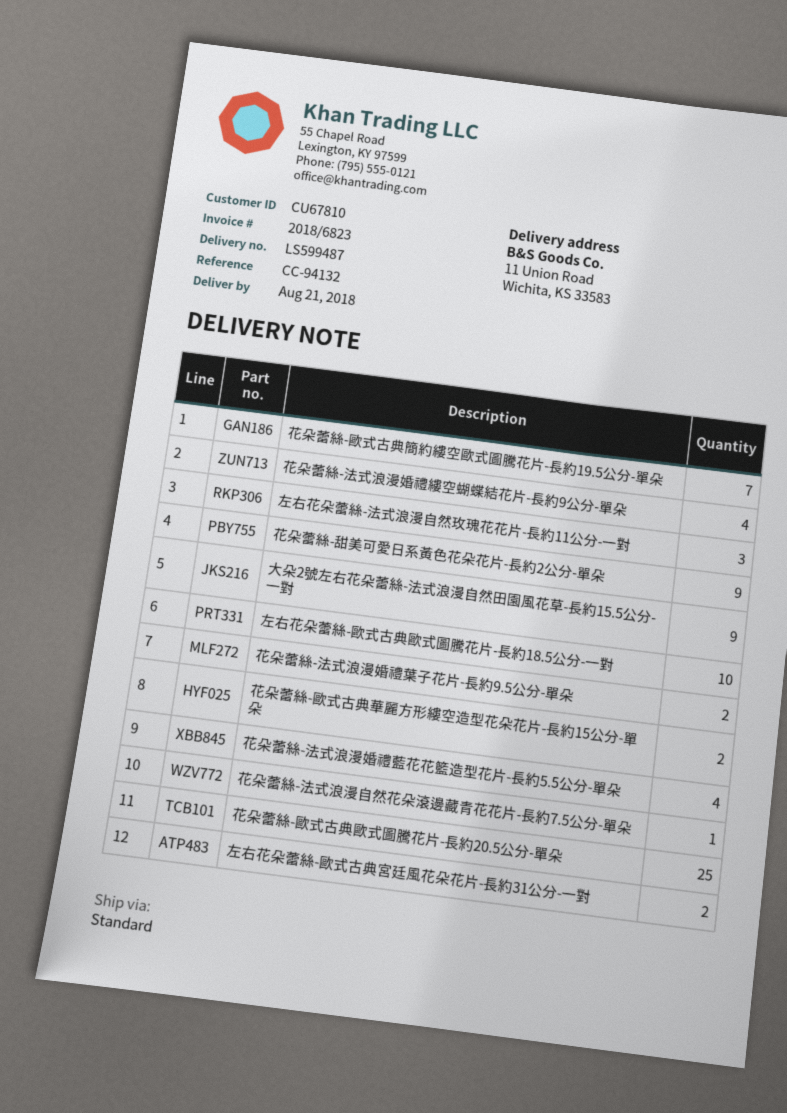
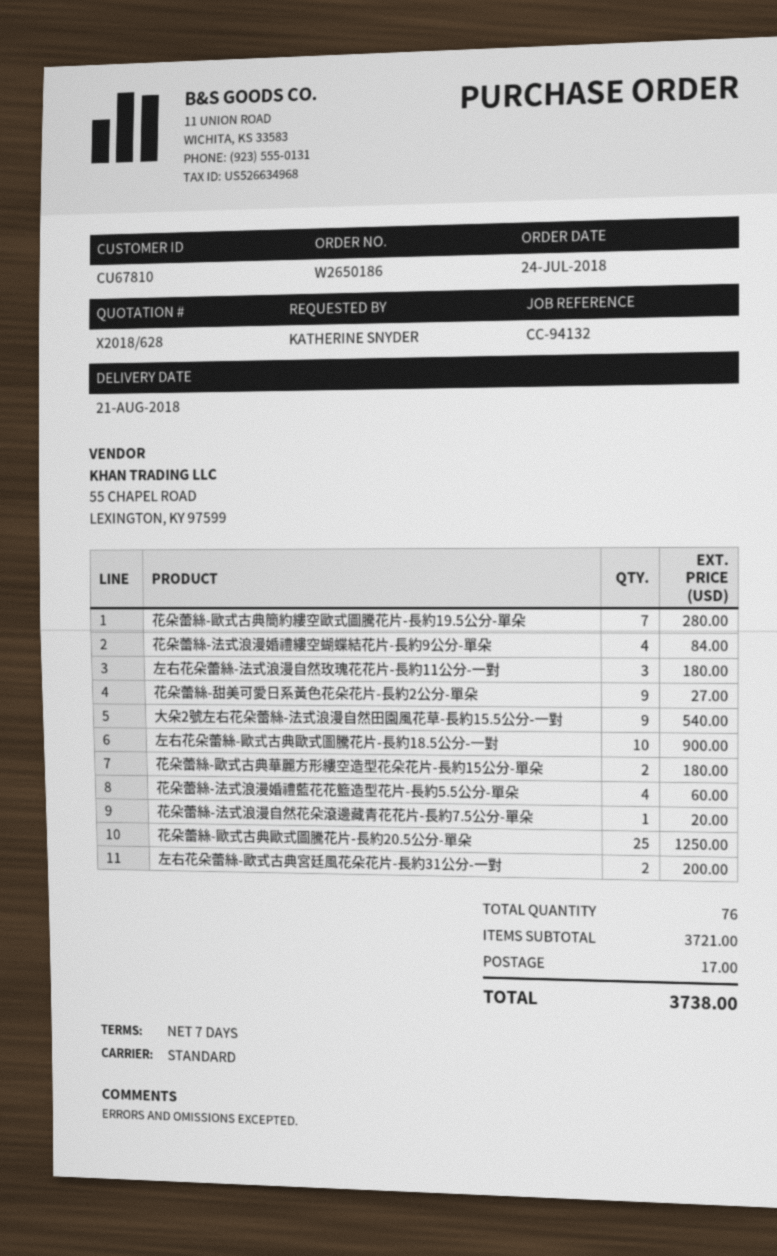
花朵蕾絲-法式浪漫婚禮葉子花片-長約9.5公分-單朵: 2 -> none

